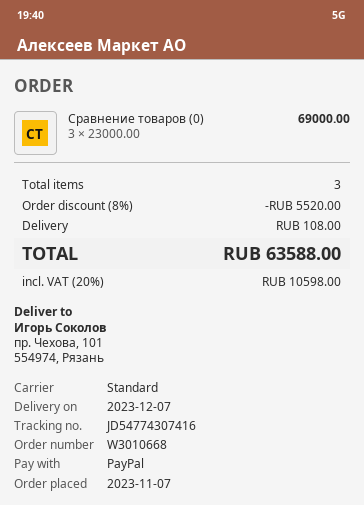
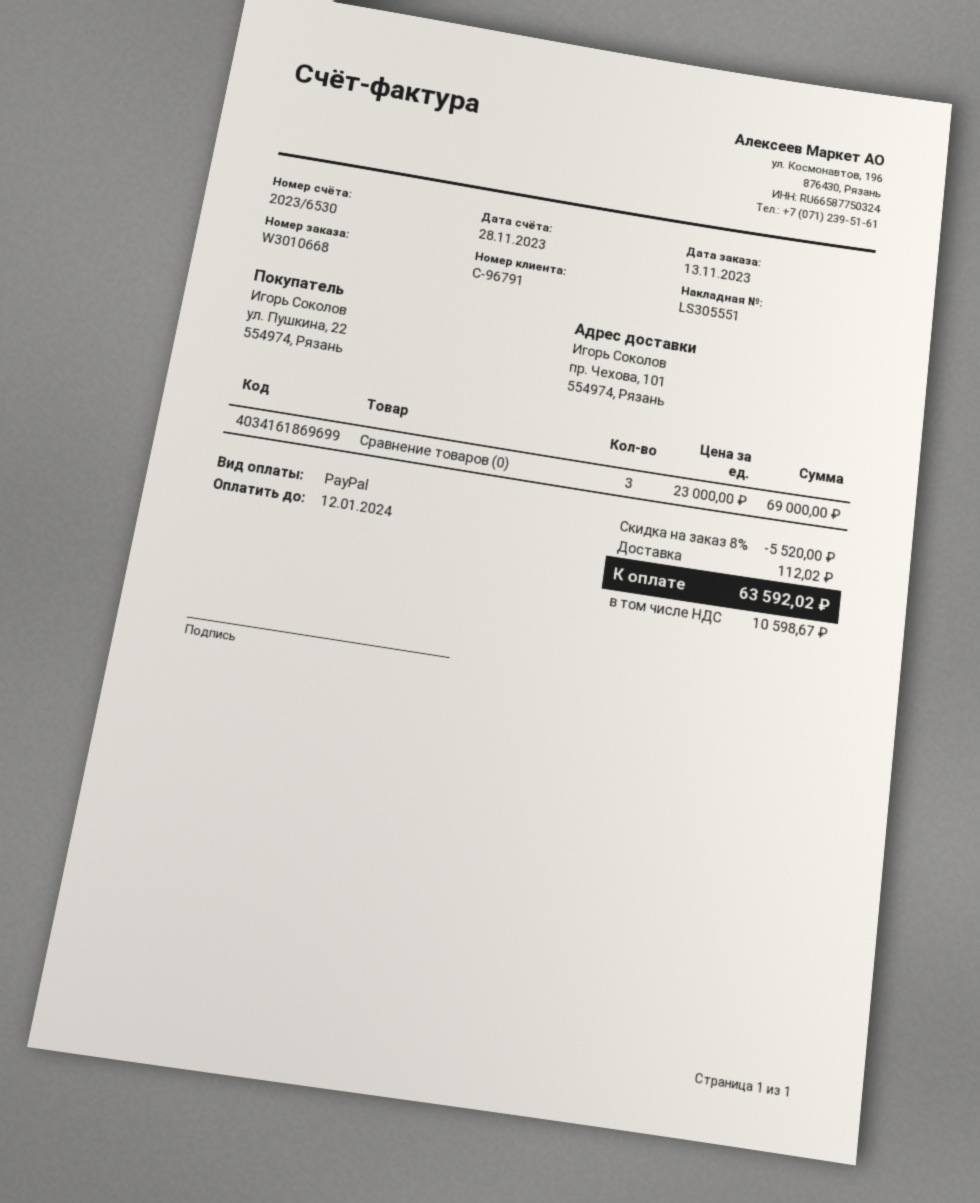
order date: 2023-11-07 -> 2023-11-13
shipping: 108.00 -> 112.02
tax: 10598.00 -> 10598.67
total: 63588.00 -> 63592.02

